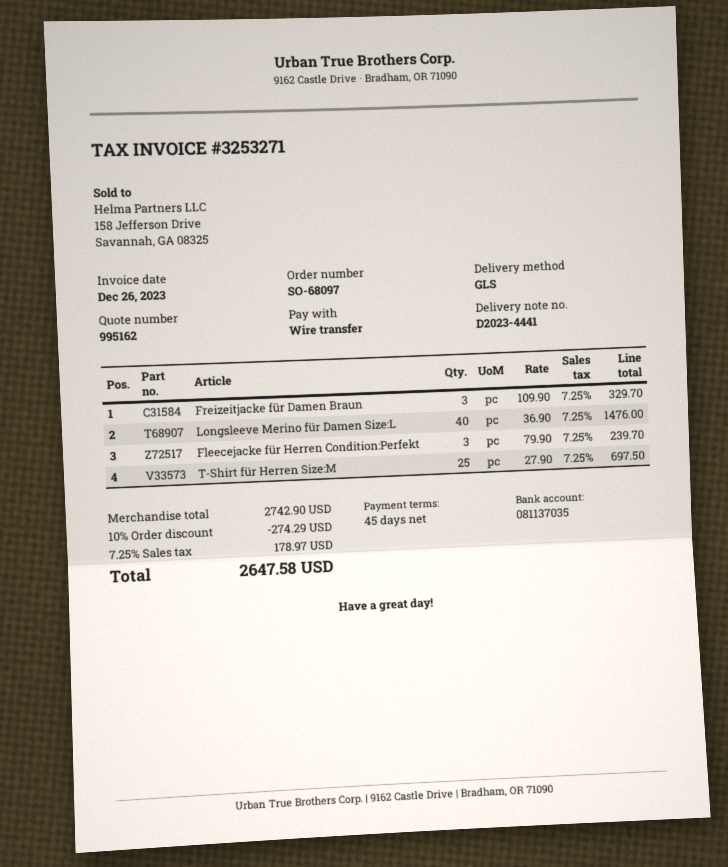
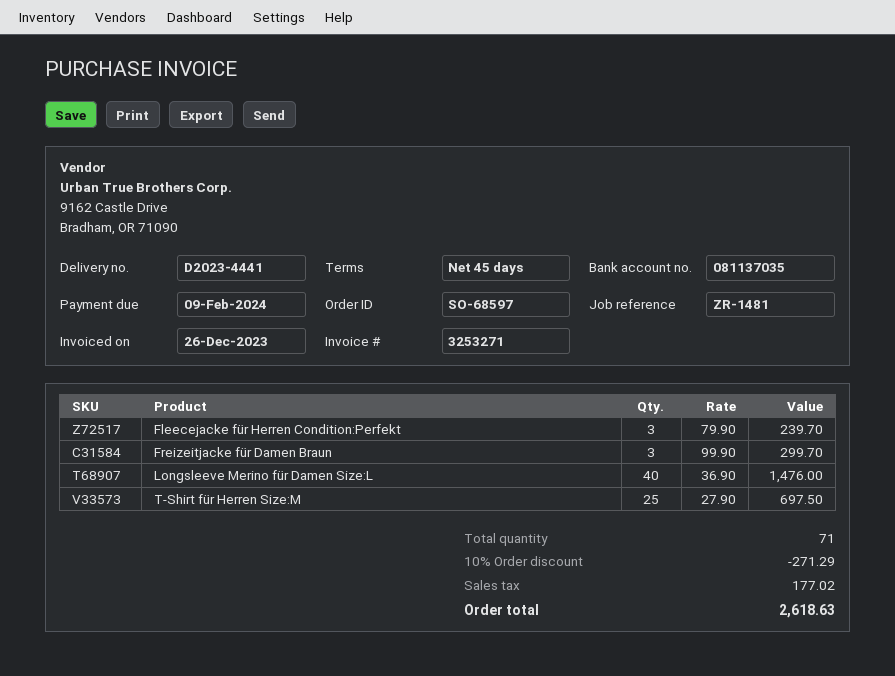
order number: SO-68097 -> SO-68597
Freizeitjacke für Damen Braun: 3 x 109.90 = 329.70 -> 3 x 99.90 = 299.70
discount: 10% = 274.29 -> 10% = 271.29
tax: 178.97 -> 177.02
total: 2647.58 -> 2618.63

